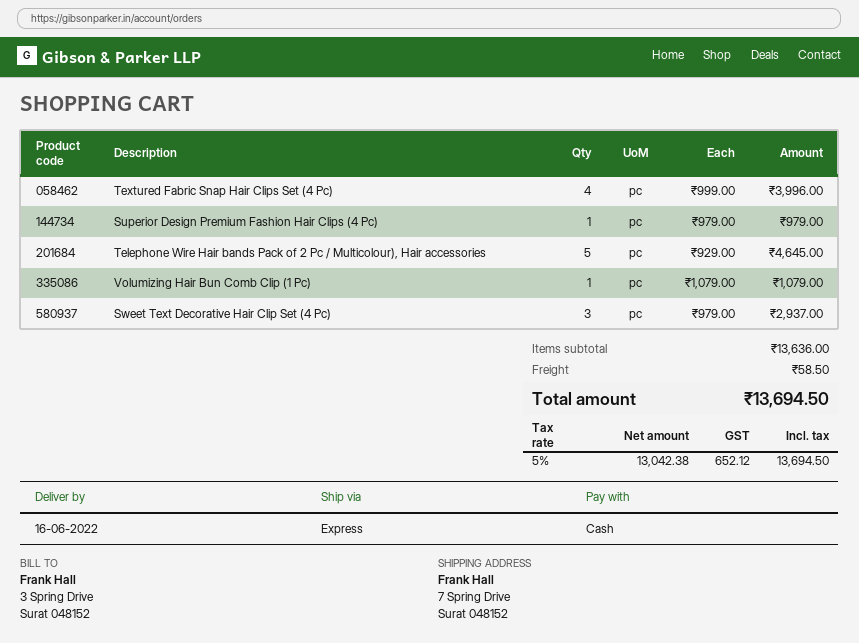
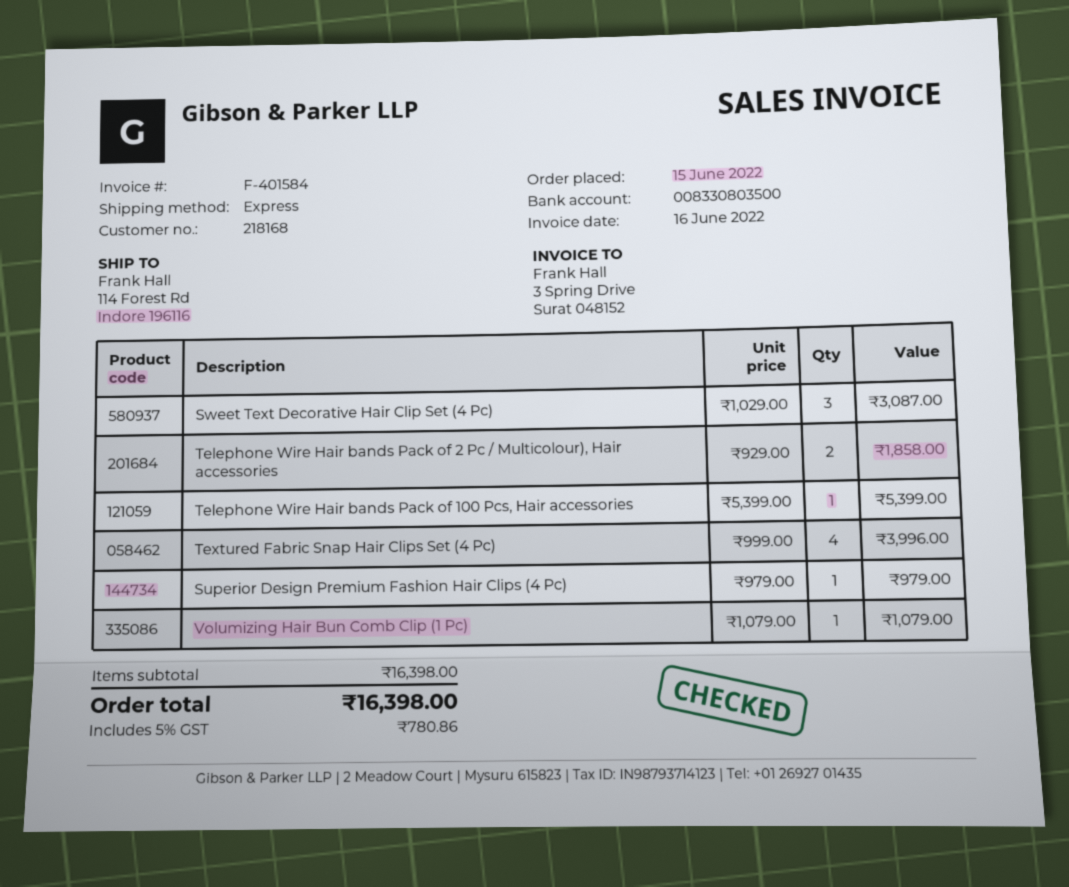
ship to: 7 Spring Drive, Surat 048152 -> 114 Forest Rd, Indore 196116
Telephone Wire Hair bands Pack of 2 Pc / Multicolour), Hair accessories: 5 x 929.00 = 4645.00 -> 2 x 929.00 = 1858.00
Sweet Text Decorative Hair Clip Set (4 Pc): 3 x 979.00 = 2937.00 -> 3 x 1029.00 = 3087.00
Telephone Wire Hair bands Pack of 100 Pcs, Hair accessories: none -> 1 x 5399.00 = 5399.00
subtotal: 13636.00 -> 16398.00
shipping: 58.50 -> none
tax: 5% = 652.12 -> 5% = 780.86
total: 13694.50 -> 16398.00

